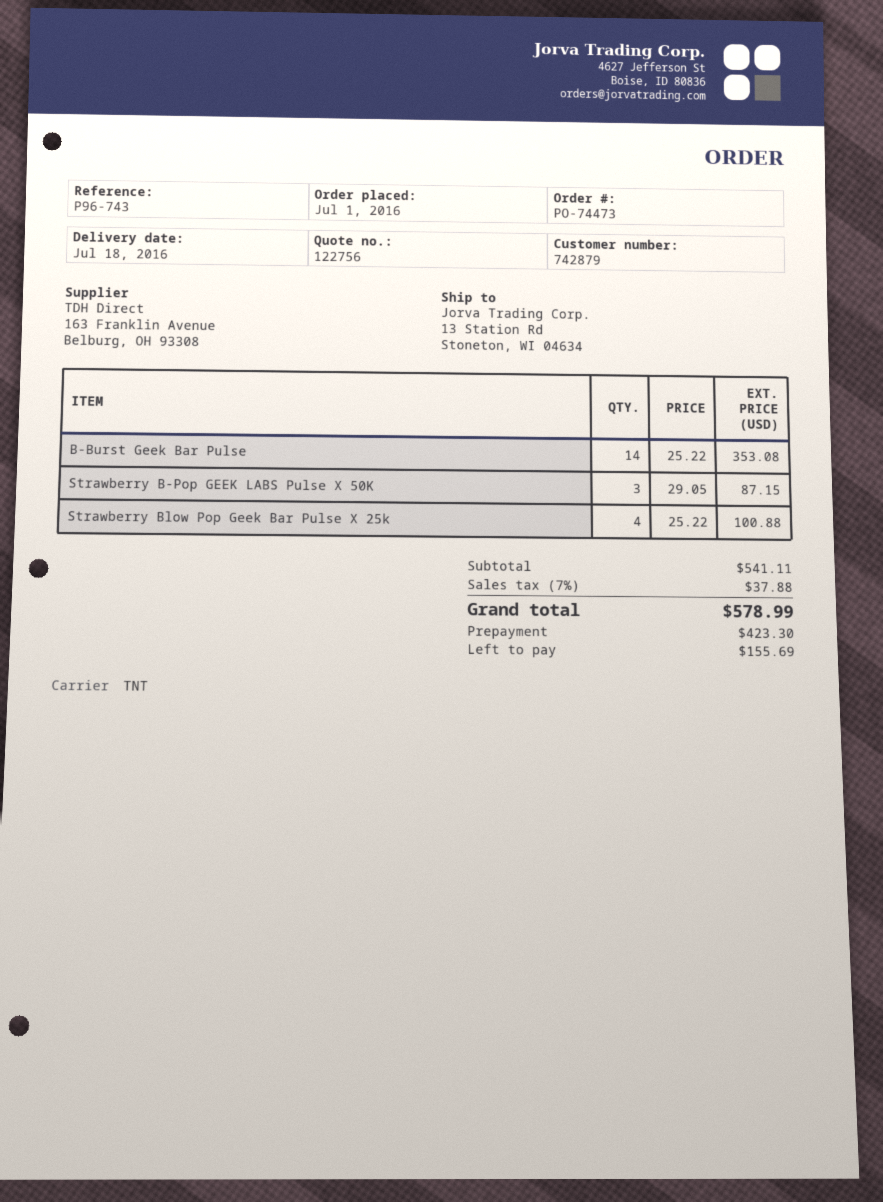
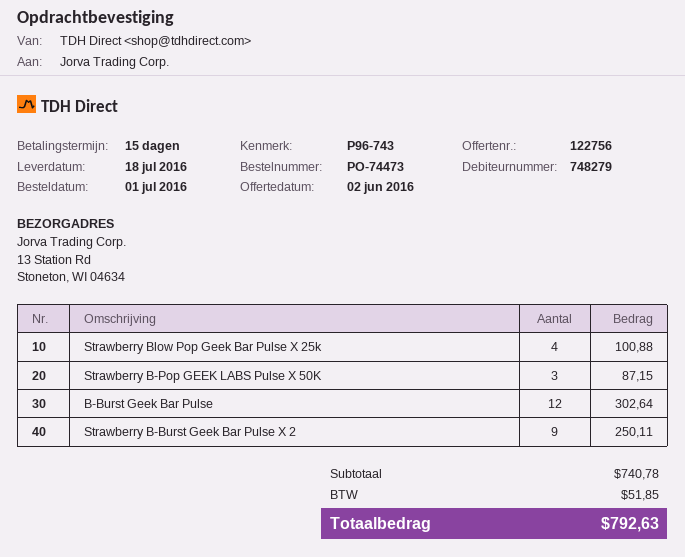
customer number: 742879 -> 748279
B-Burst Geek Bar Pulse: 14 for 353.08 -> 12 for 302.64
Strawberry B-Burst Geek Bar Pulse X 2: none -> 9 for 250.11
subtotal: 541.11 -> 740.78
tax: 37.88 -> 51.85
total: 578.99 -> 792.63

